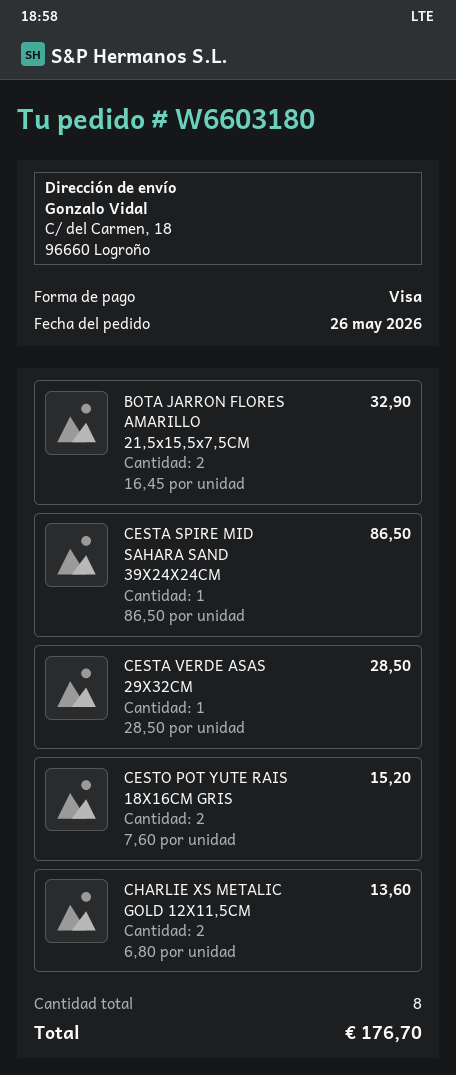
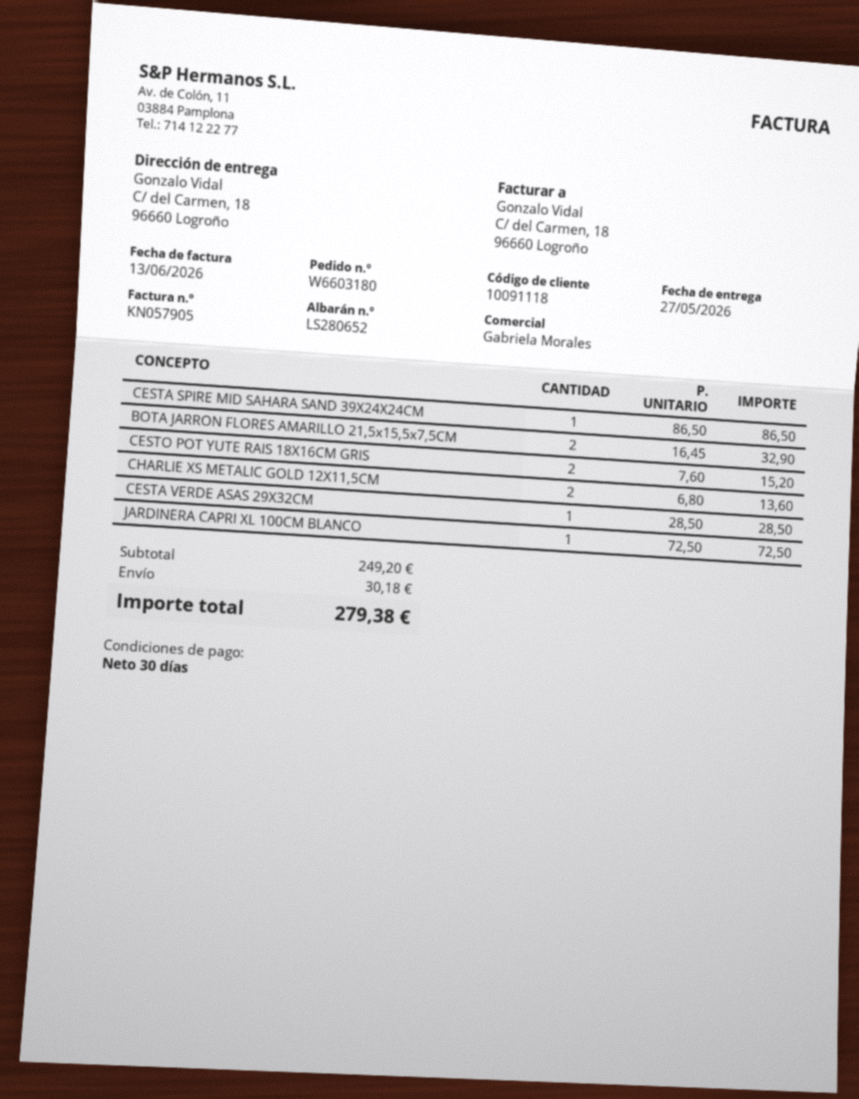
JARDINERA CAPRI XL 100CM BLANCO: none -> 1 x 72.50 = 72.50
shipping: none -> 30.18
total: 176.70 -> 279.38

